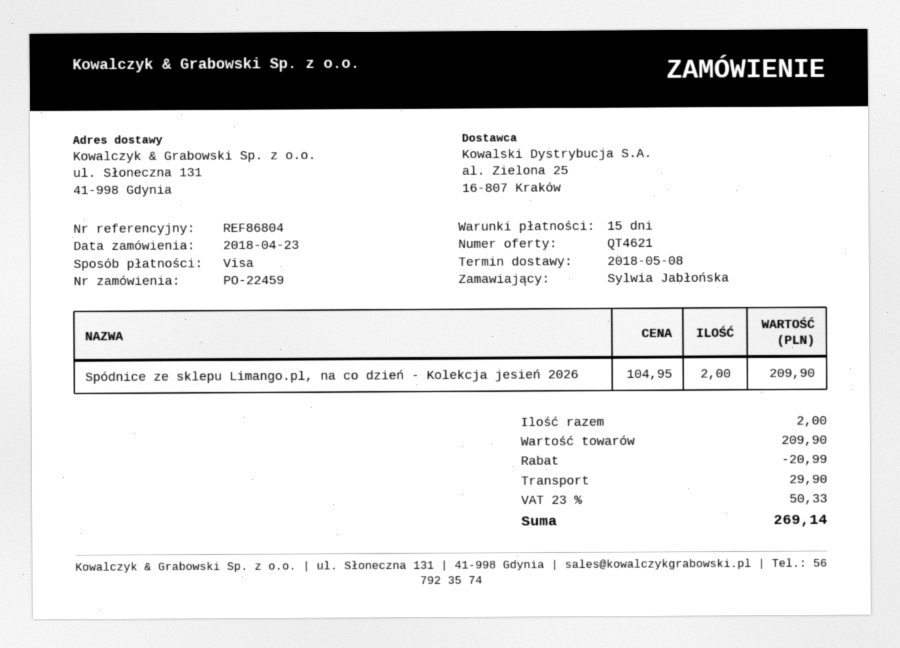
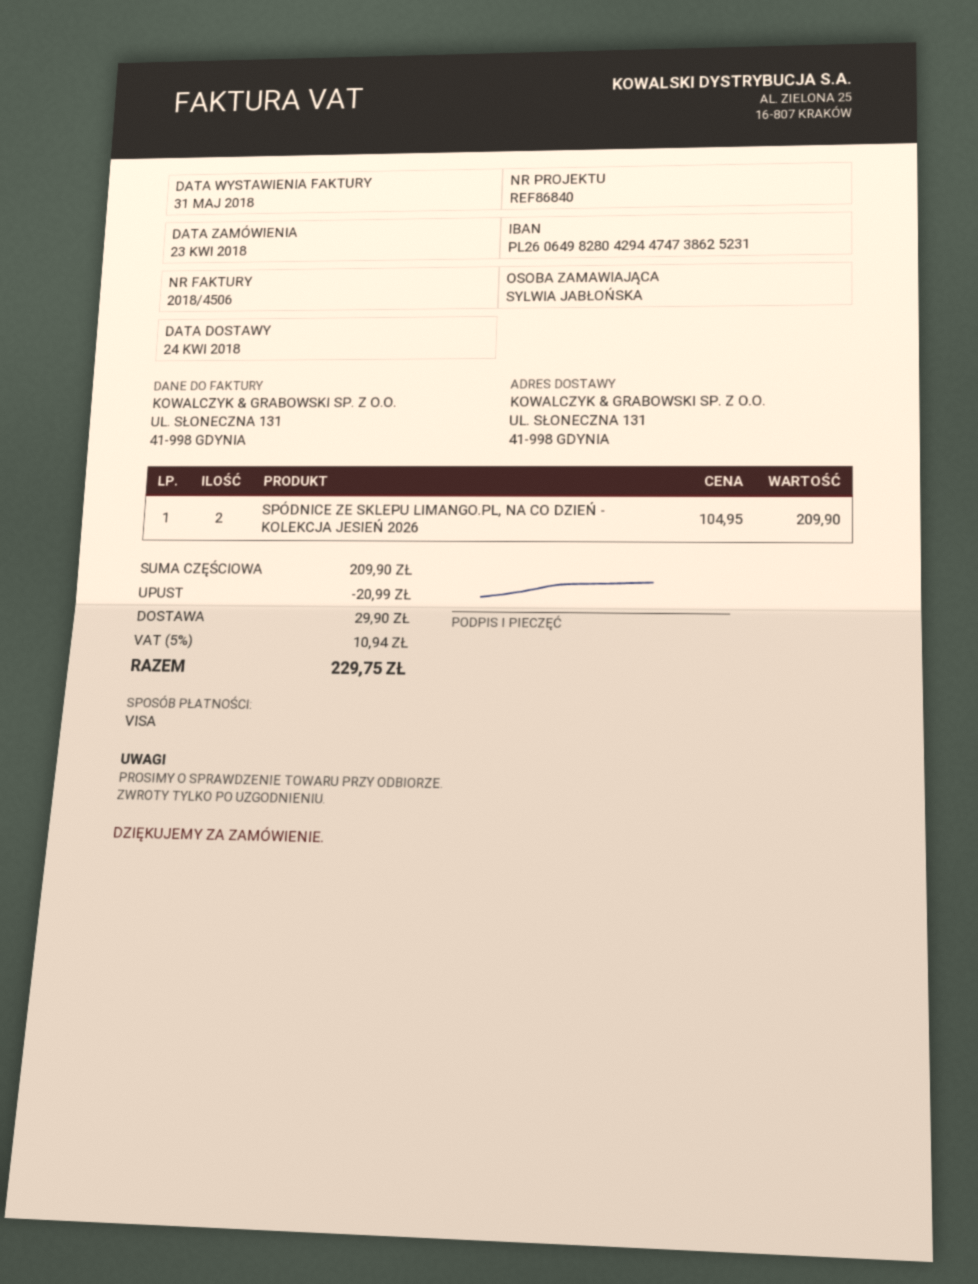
delivery date: 2018-05-08 -> 2018-04-24
reference: REF86804 -> REF86840
tax: 23% = 50.33 -> 5% = 10.94
total: 269.14 -> 229.75

